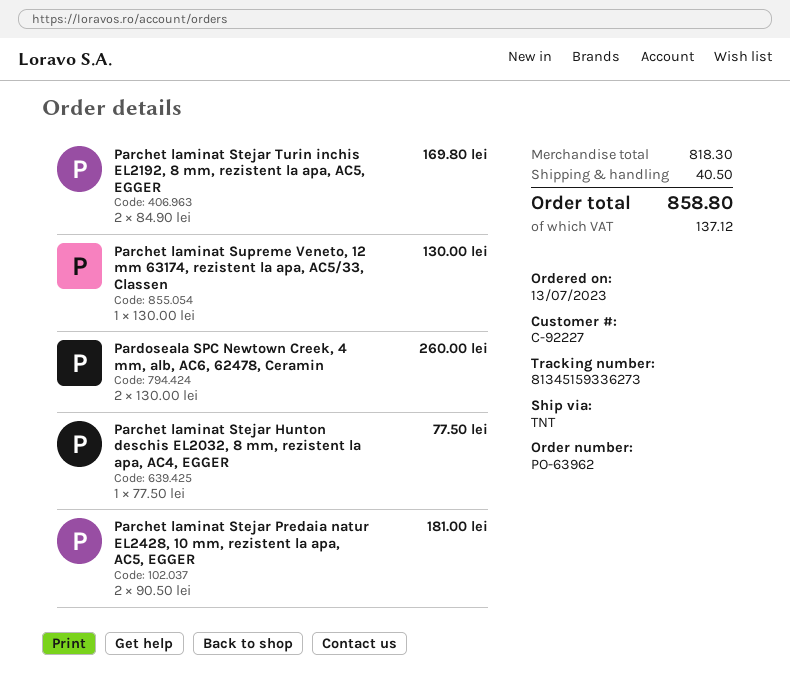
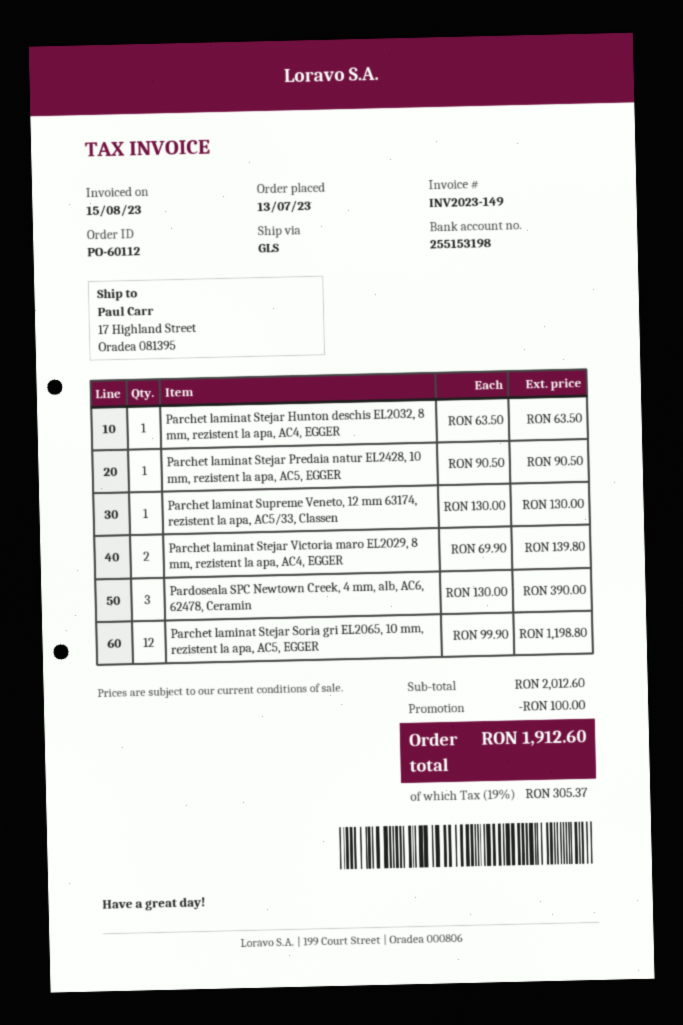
order number: PO-63962 -> PO-60112
shipping method: TNT -> GLS
Parchet laminat Stejar Turin inchis EL2192, 8 mm, rezistent la apa, AC5, EGGER: 2 x 84.90 = 169.80 -> none
Pardoseala SPC Newtown Creek, 4 mm, alb, AC6, 62478, Ceramin: 2 x 130.00 = 260.00 -> 3 x 130.00 = 390.00
Parchet laminat Stejar Hunton deschis EL2032, 8 mm, rezistent la apa, AC4, EGGER: 1 x 77.50 = 77.50 -> 1 x 63.50 = 63.50
Parchet laminat Stejar Predaia natur EL2428, 10 mm, rezistent la apa, AC5, EGGER: 2 x 90.50 = 181.00 -> 1 x 90.50 = 90.50
Parchet laminat Stejar Victoria maro EL2029, 8 mm, rezistent la apa, AC4, EGGER: none -> 2 x 69.90 = 139.80
Parchet laminat Stejar Soria gri EL2065, 10 mm, rezistent la apa, AC5, EGGER: none -> 12 x 99.90 = 1198.80
subtotal: 818.30 -> 2012.60
discount: none -> 100.00
shipping: 40.50 -> none
tax: 137.12 -> 305.37
total: 858.80 -> 1912.60

